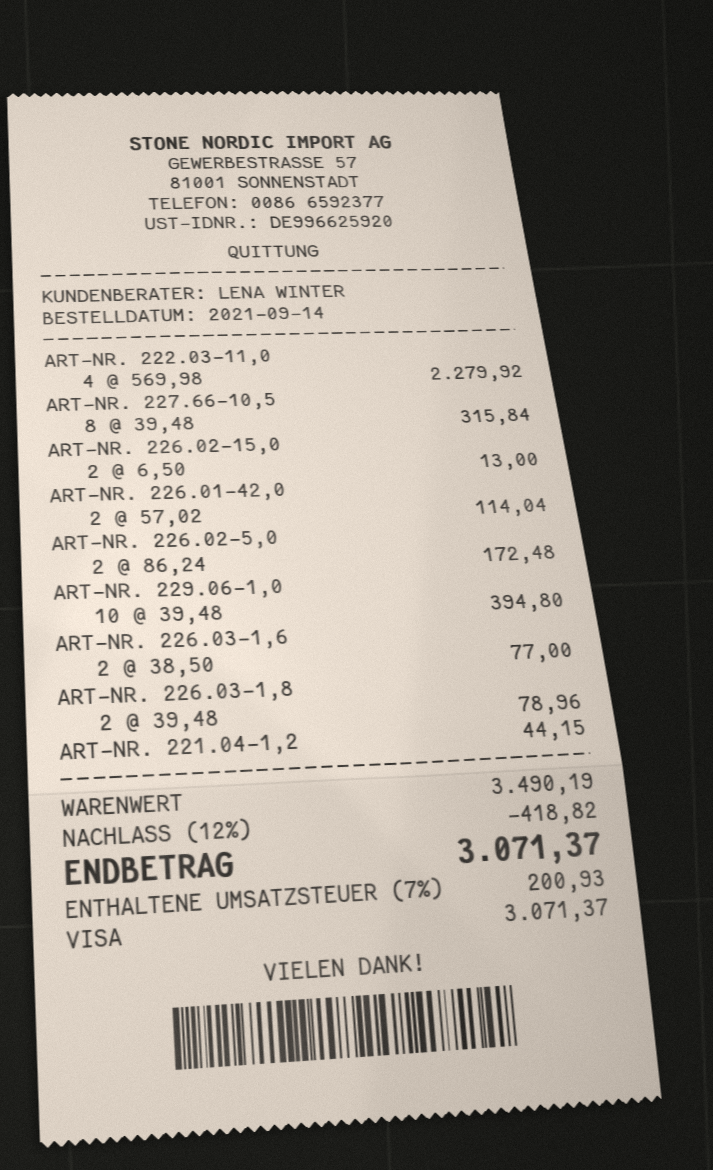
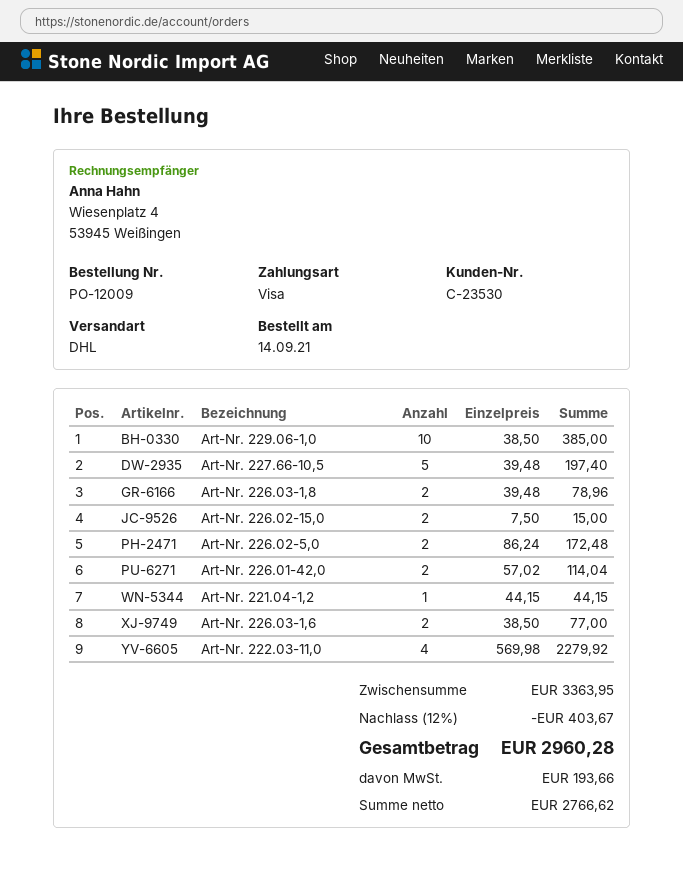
ART-NR. 227.66-10,5: 8 x 39.48 = 315.84 -> 5 x 39.48 = 197.40
ART-NR. 226.02-15,0: 2 x 6.50 = 13.00 -> 2 x 7.50 = 15.00
ART-NR. 229.06-1,0: 10 x 39.48 = 394.80 -> 10 x 38.50 = 385.00
subtotal: 3490.19 -> 3363.95
discount: 12% = 418.82 -> 12% = 403.67
tax: 200.93 -> 193.66
total: 3071.37 -> 2960.28

